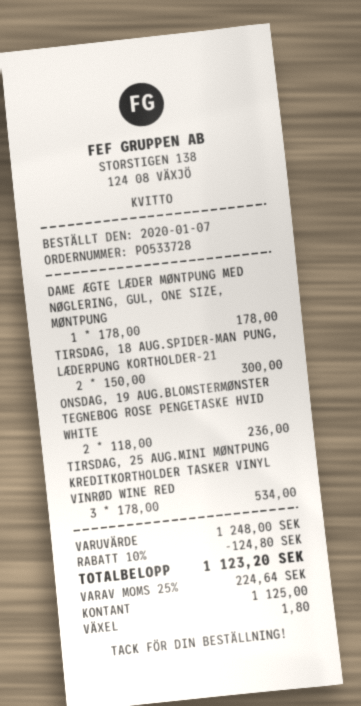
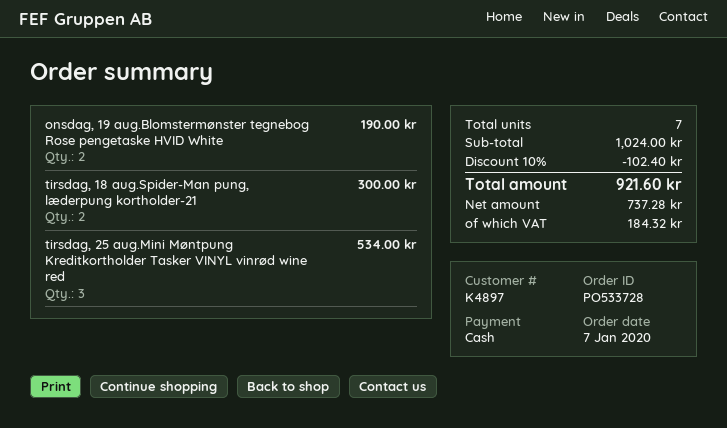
DAME ÆGTE LÆDER MØNTPUNG MED NØGLERING, GUL, ONE SIZE, MØNTPUNG: 1 for 178.00 -> none
ONSDAG, 19 AUG.BLOMSTERMØNSTER TEGNEBOG ROSE PENGETASKE HVID WHITE: 2 for 236.00 -> 2 for 190.00
subtotal: 1248.00 -> 1024.00
discount: 10% = 124.80 -> 10% = 102.40
tax: 224.64 -> 184.32
total: 1123.20 -> 921.60

